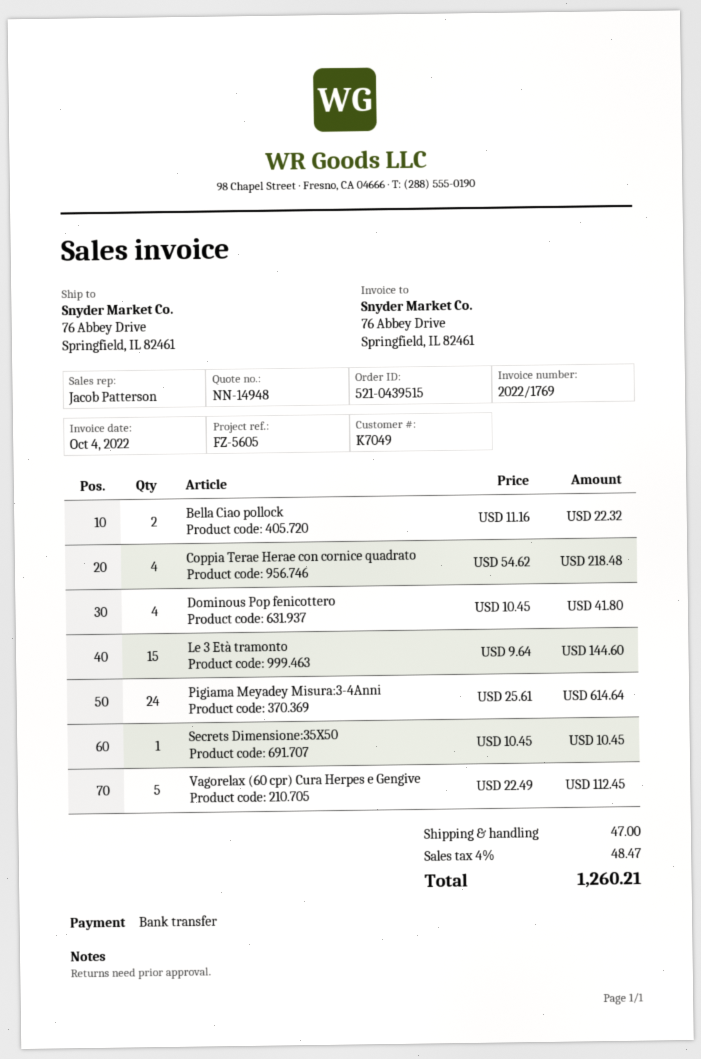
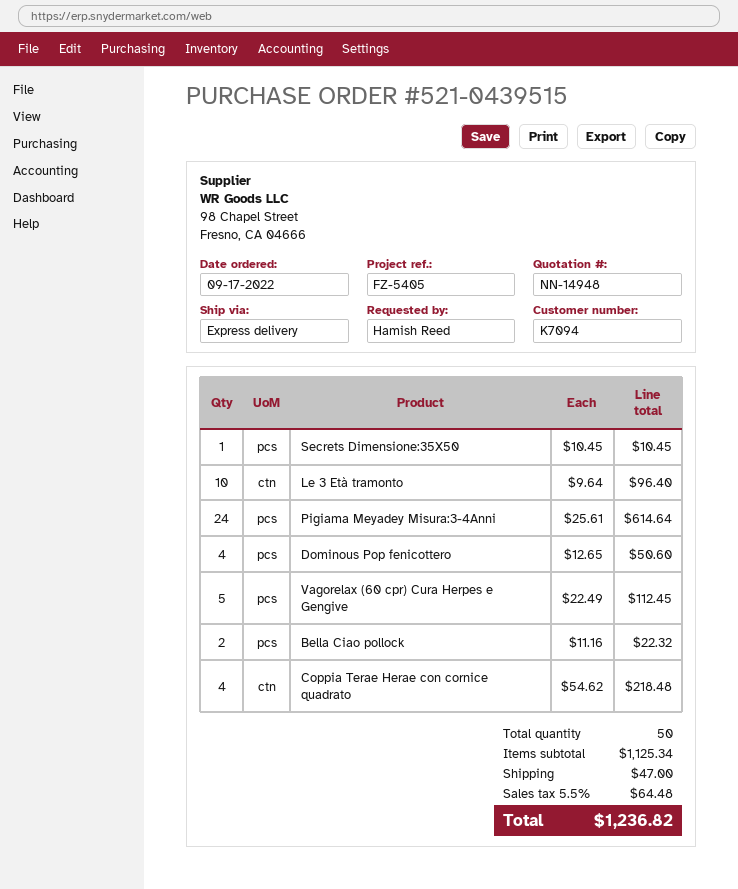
customer number: K7049 -> K7094
reference: FZ-5605 -> FZ-5405
Dominous Pop fenicottero: 4 x 10.45 = 41.80 -> 4 x 12.65 = 50.60
Le 3 Età tramonto: 15 x 9.64 = 144.60 -> 10 x 9.64 = 96.40
tax: 4% = 48.47 -> 5.5% = 64.48
total: 1260.21 -> 1236.82

